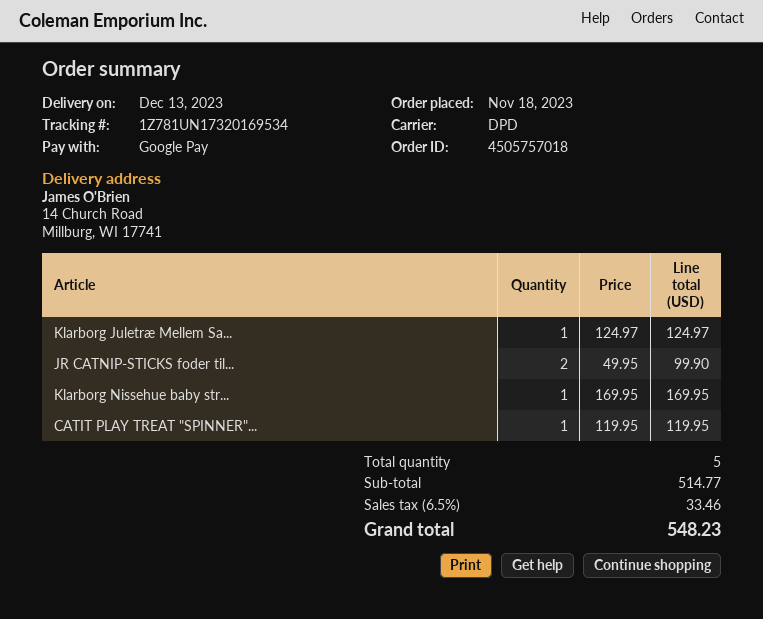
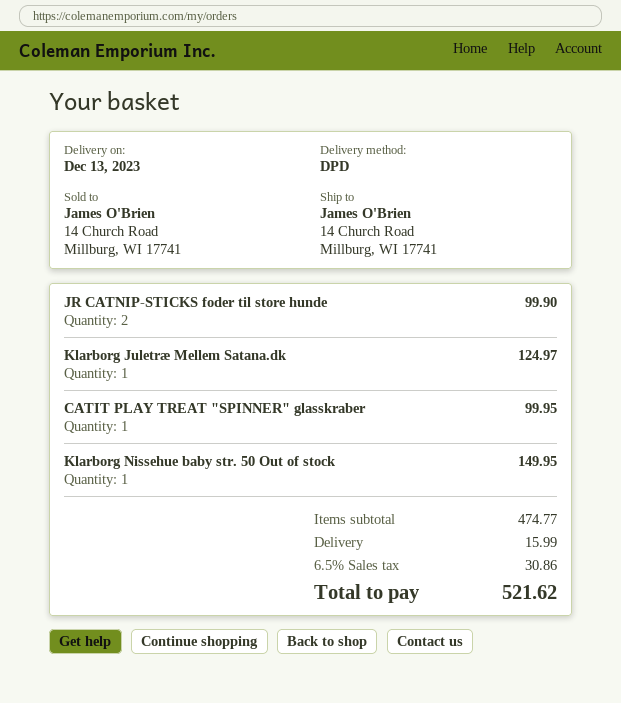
Klarborg Nissehue baby str...: 1 for 169.95 -> 1 for 149.95
CATIT PLAY TREAT "SPINNER"...: 1 for 119.95 -> 1 for 99.95
subtotal: 514.77 -> 474.77
shipping: none -> 15.99
tax: 6.5% = 33.46 -> 6.5% = 30.86
total: 548.23 -> 521.62

